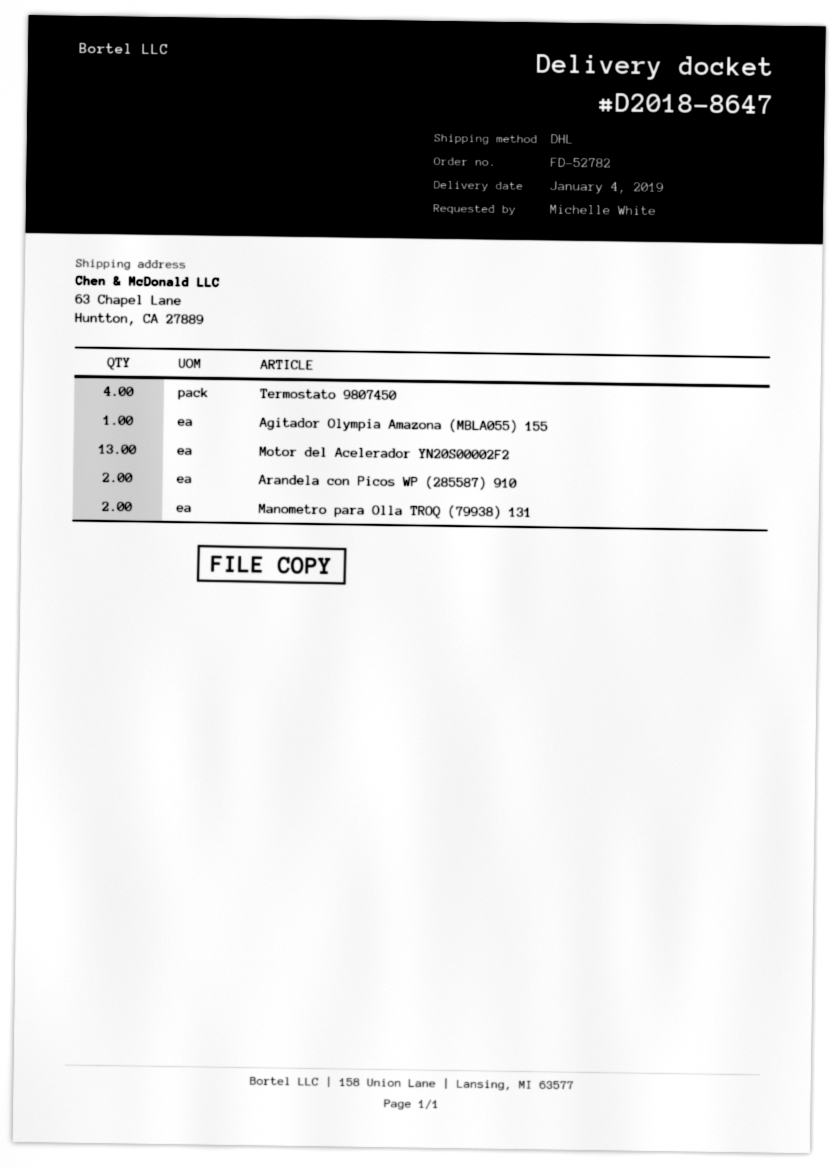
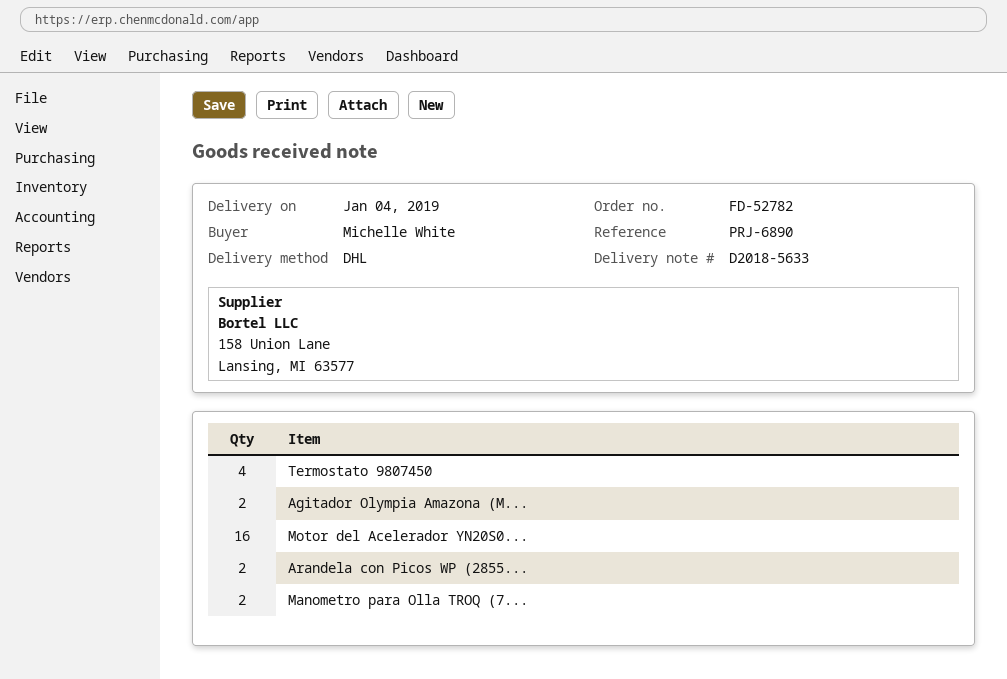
delivery note number: D2018-8647 -> D2018-5633
Agitador Olympia Amazona (MBLA055) 155: 1 -> 2
Motor del Acelerador YN20S00002F2: 13 -> 16

